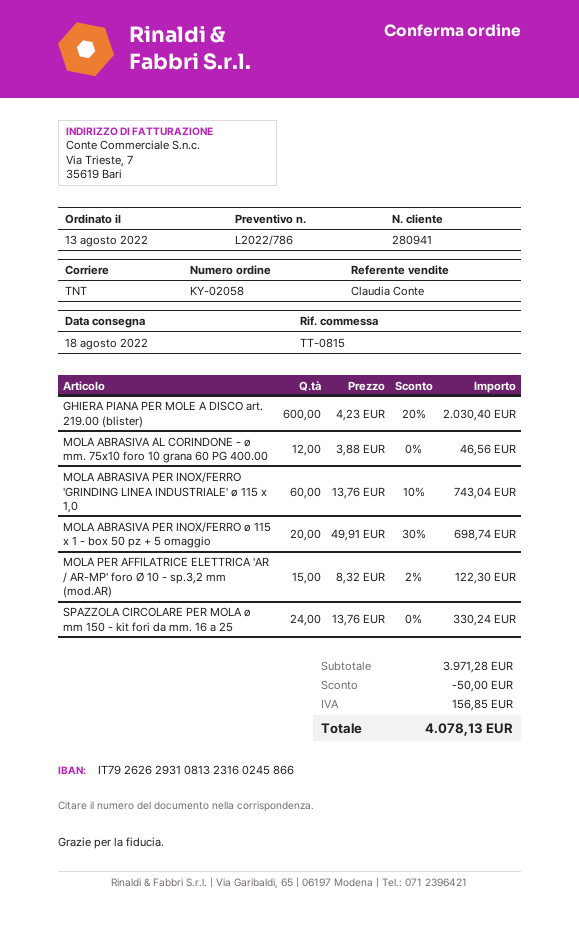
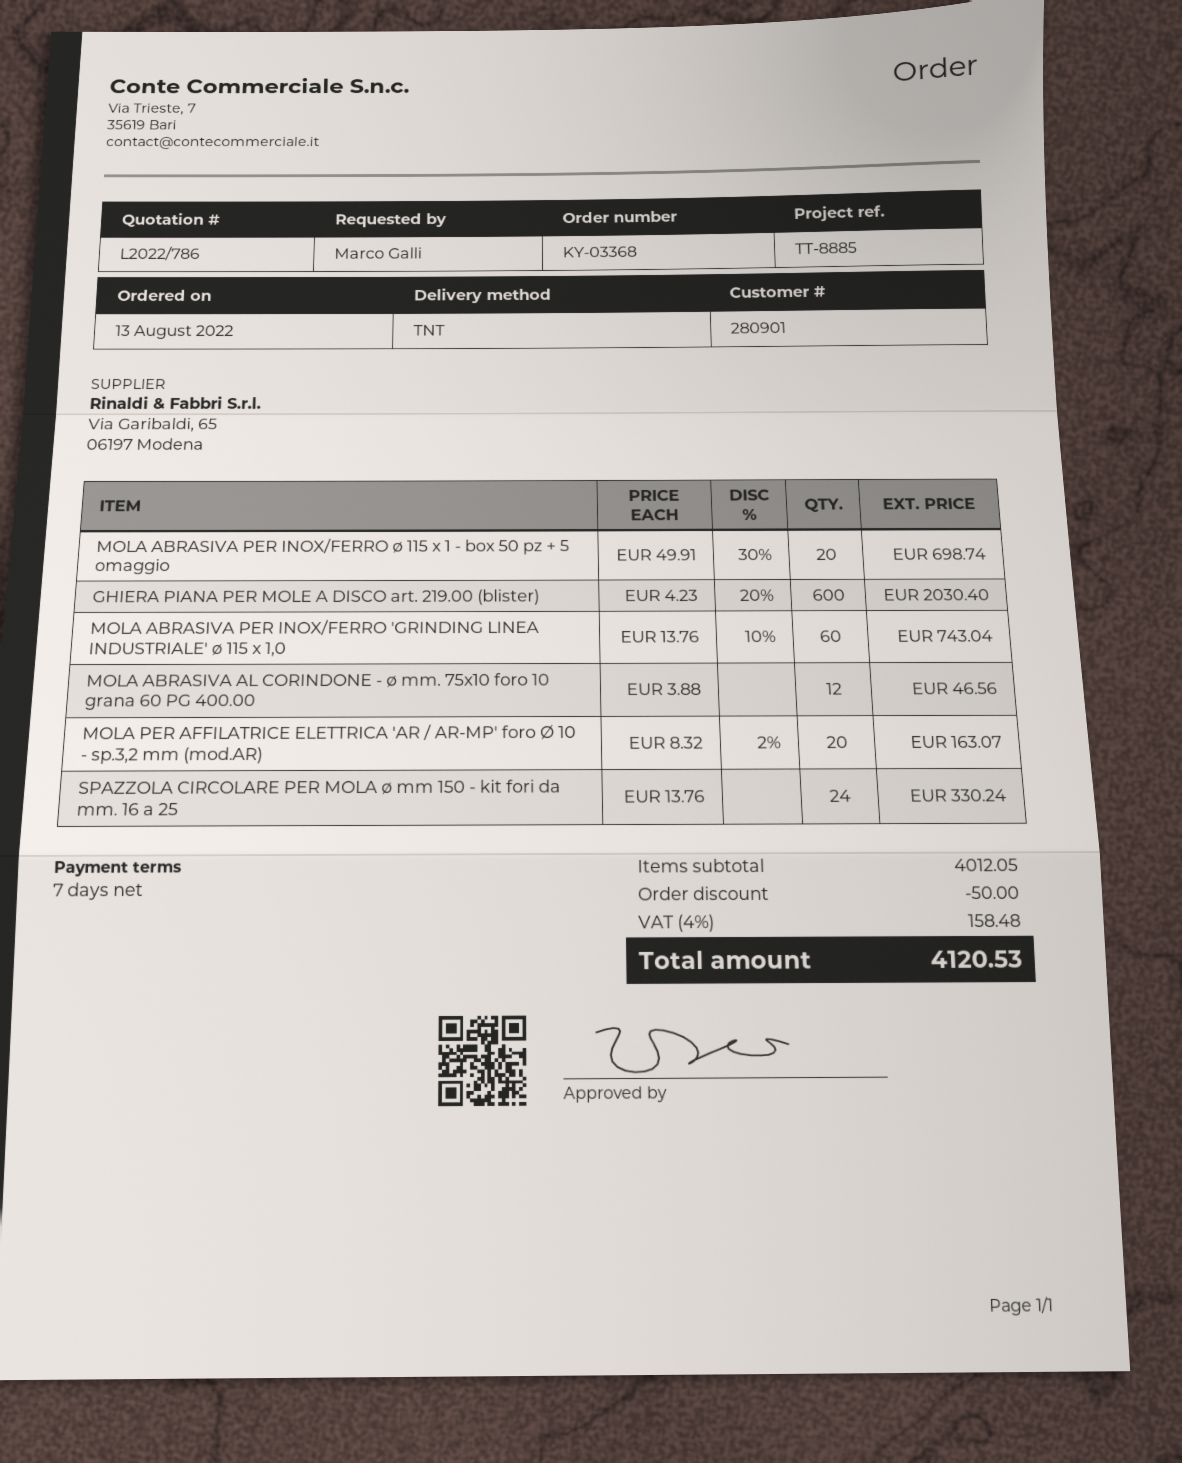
order number: KY-02058 -> KY-03368
customer number: 280941 -> 280901
reference: TT-0815 -> TT-8885
MOLA PER AFFILATRICE ELETTRICA 'AR / AR-MP' foro Ø 10 - sp.3,2 mm (mod.AR): 15 x 8.32 - 2% = 122.30 -> 20 x 8.32 - 2% = 163.07
subtotal: 3971.28 -> 4012.05
tax: 156.85 -> 158.48
total: 4078.13 -> 4120.53

